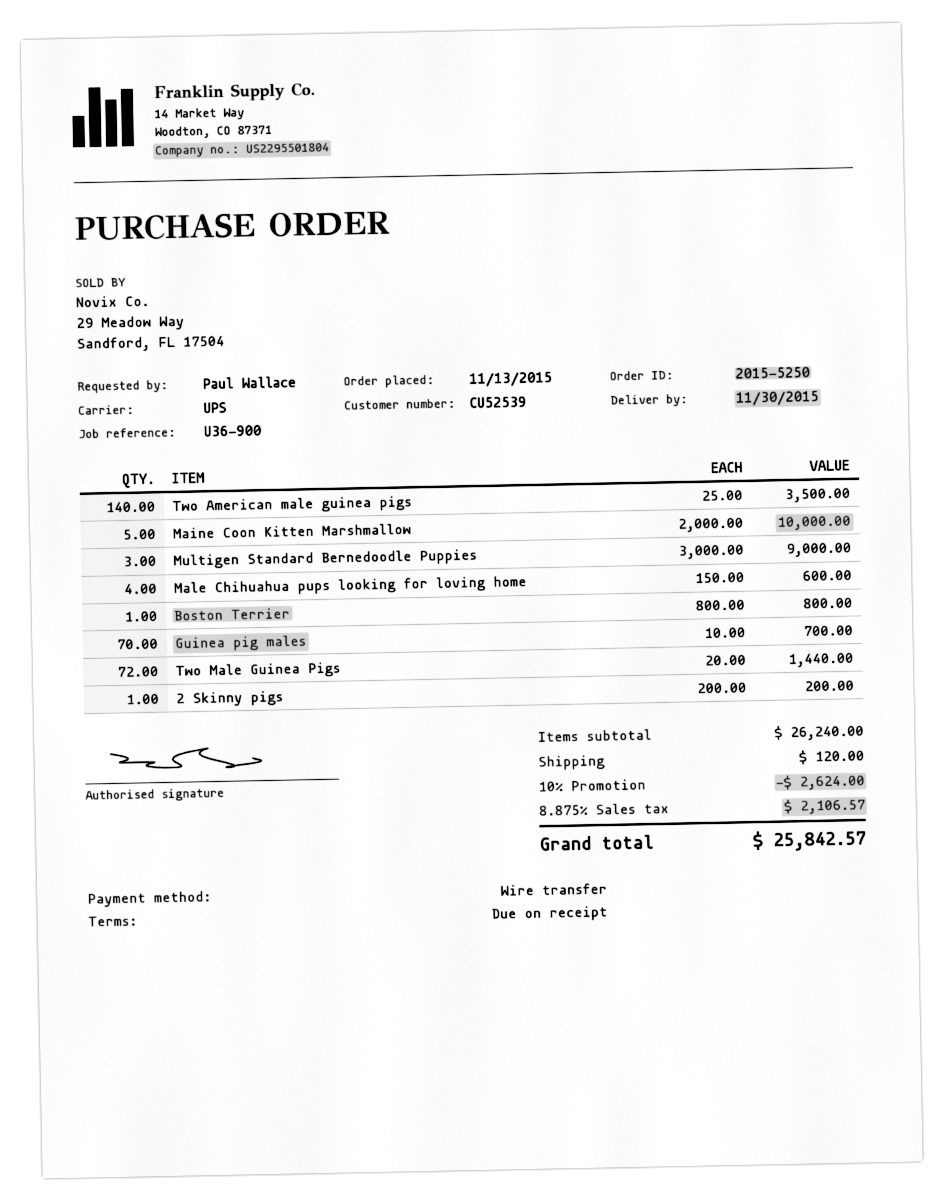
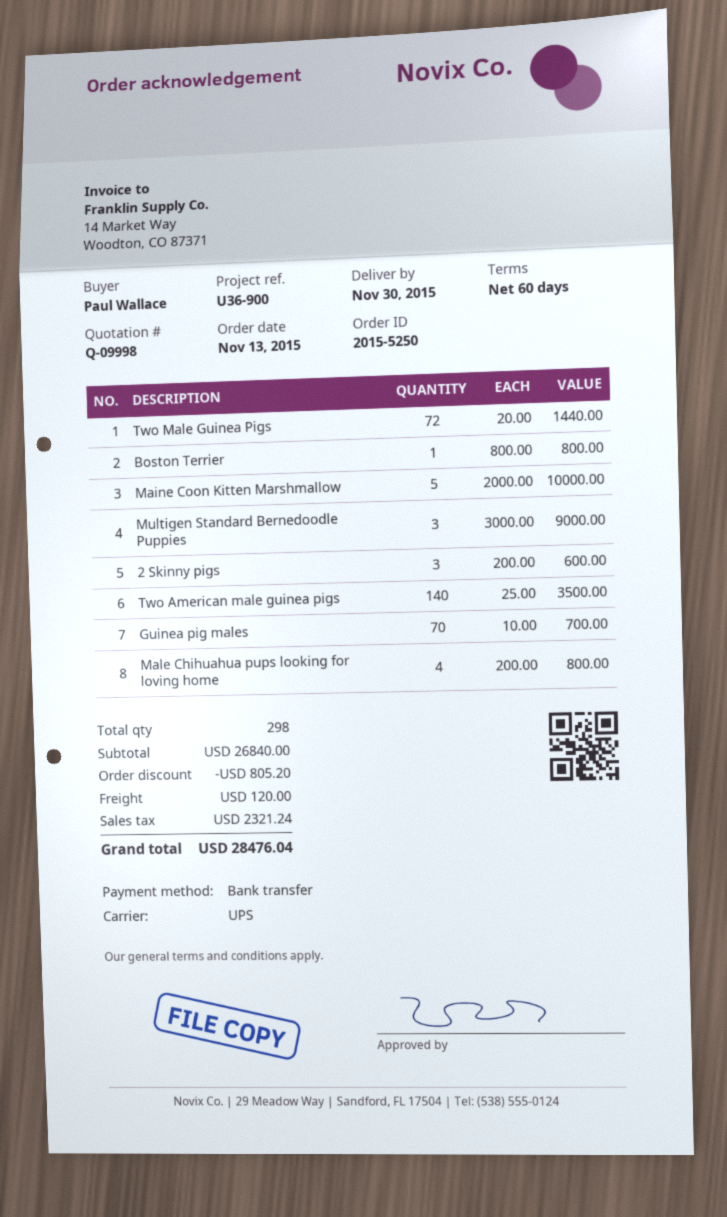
payment terms: on receipt -> 60 days
Male Chihuahua pups looking for loving home: 4 x 150.00 = 600.00 -> 4 x 200.00 = 800.00
2 Skinny pigs: 1 x 200.00 = 200.00 -> 3 x 200.00 = 600.00
subtotal: 26240.00 -> 26840.00
discount: 2624.00 -> 805.20
tax: 2106.57 -> 2321.24
total: 25842.57 -> 28476.04

